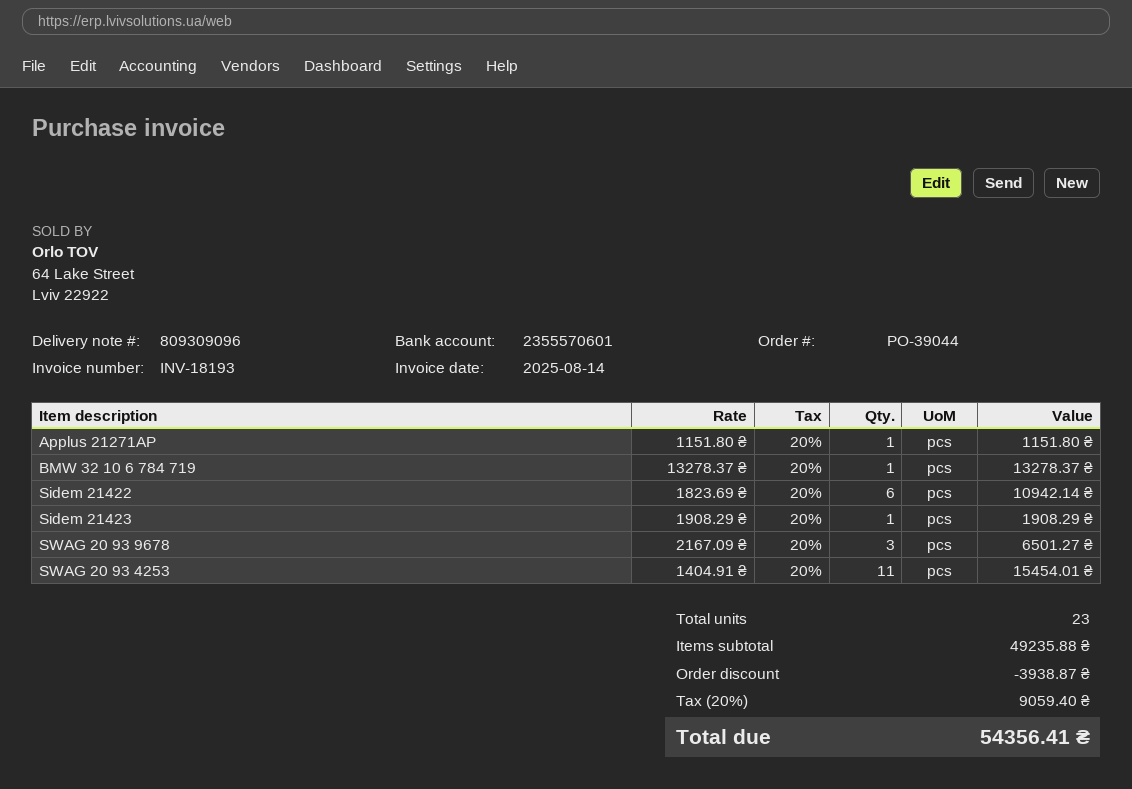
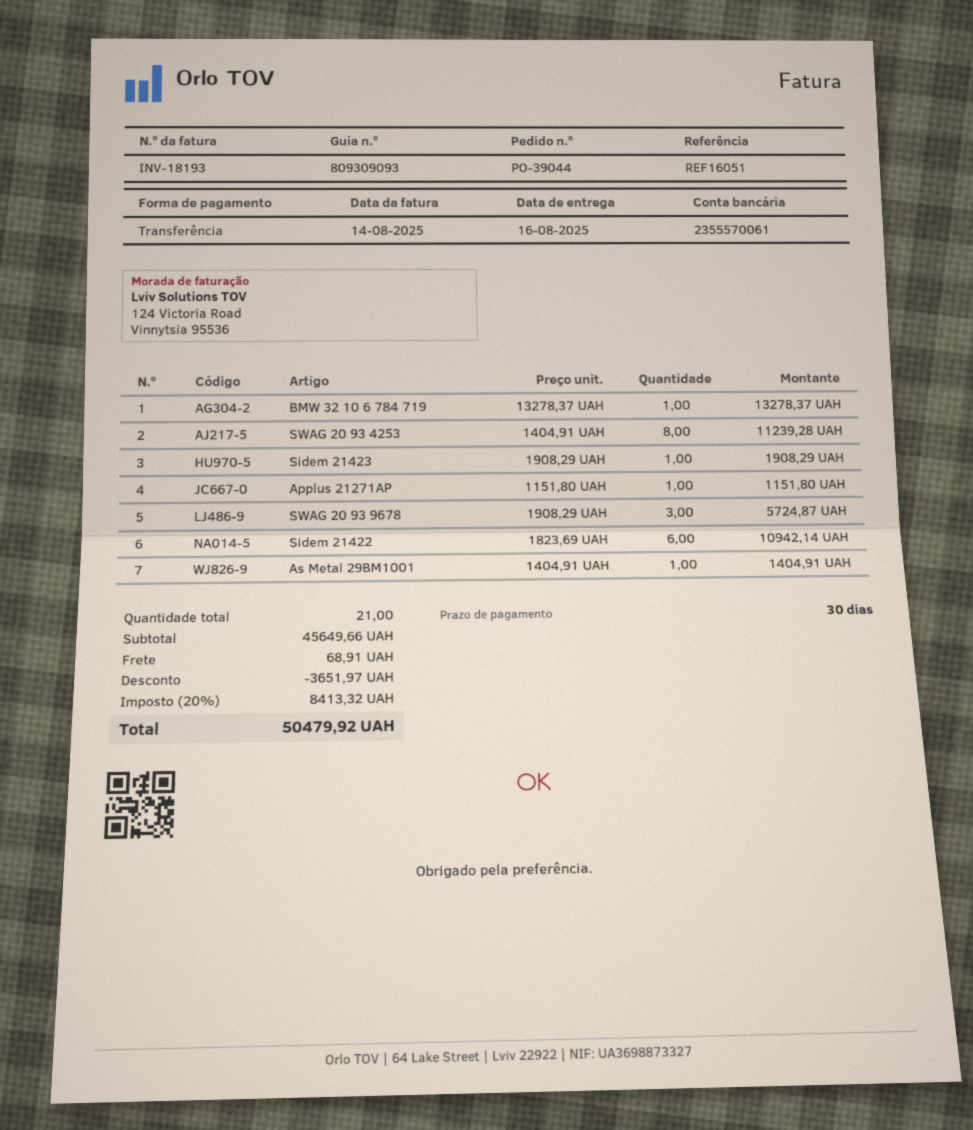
delivery note number: 809309096 -> 809309093
bank account: 2355570601 -> 2355570061
SWAG 20 93 9678: 3 x 2167.09 = 6501.27 -> 3 x 1908.29 = 5724.87
SWAG 20 93 4253: 11 x 1404.91 = 15454.01 -> 8 x 1404.91 = 11239.28
As Metal 29BM1001: none -> 1 x 1404.91 = 1404.91
total quantity: 23 -> 21
subtotal: 49235.88 -> 45649.66
discount: 3938.87 -> 3651.97
shipping: none -> 68.91
tax: 20% = 9059.40 -> 20% = 8413.32
total: 54356.41 -> 50479.92

